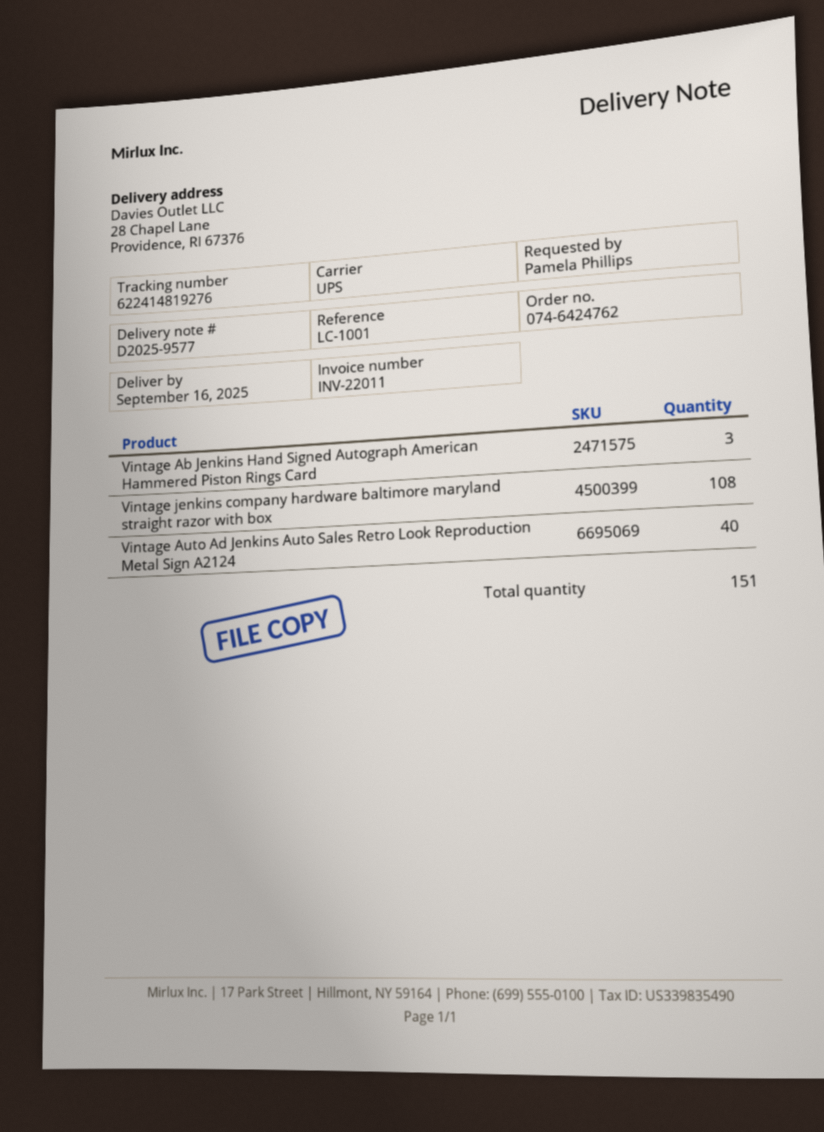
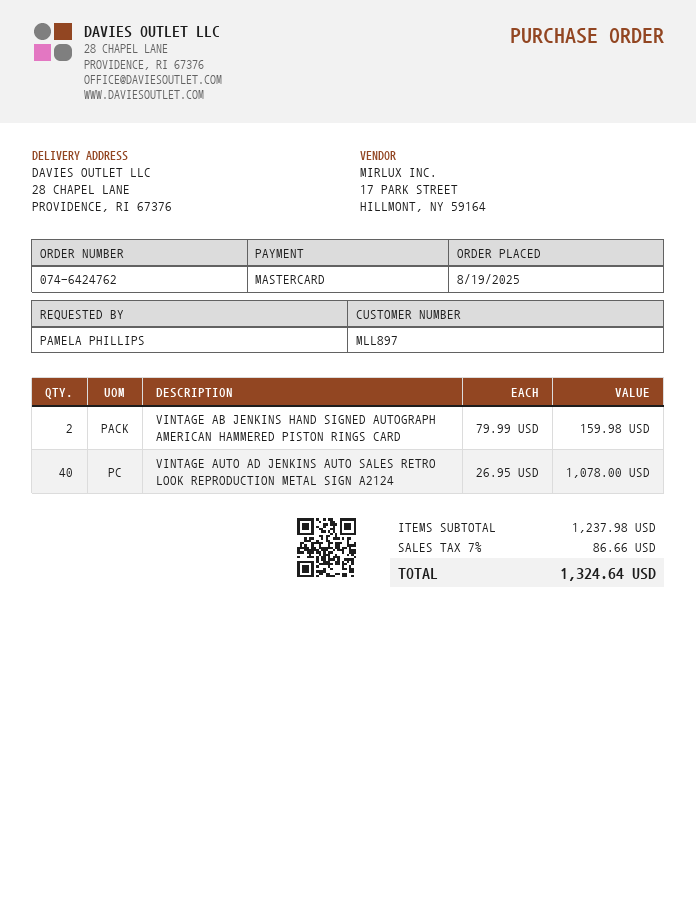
Vintage Ab Jenkins Hand Signed Autograph American Hammered Piston Rings Card: 3 -> 2
Vintage jenkins company hardware baltimore maryland straight razor with box: 108 -> none

